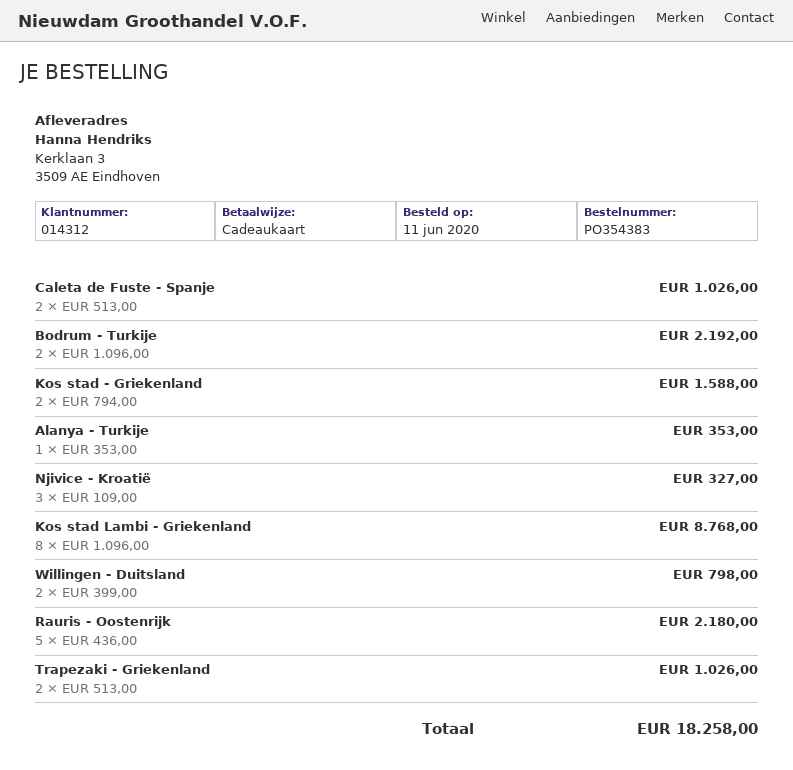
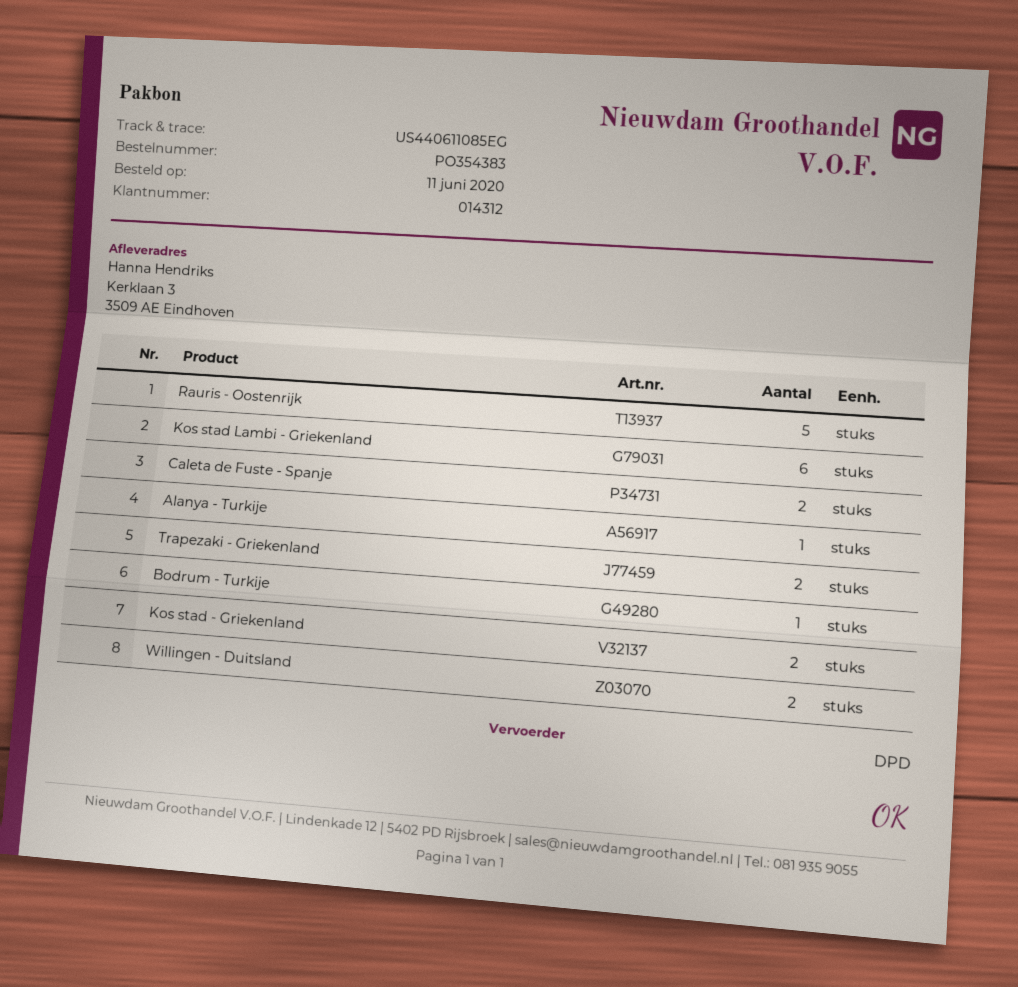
Bodrum - Turkije: 2 -> 1
Njivice - Kroatië: 3 -> none
Kos stad Lambi - Griekenland: 8 -> 6

